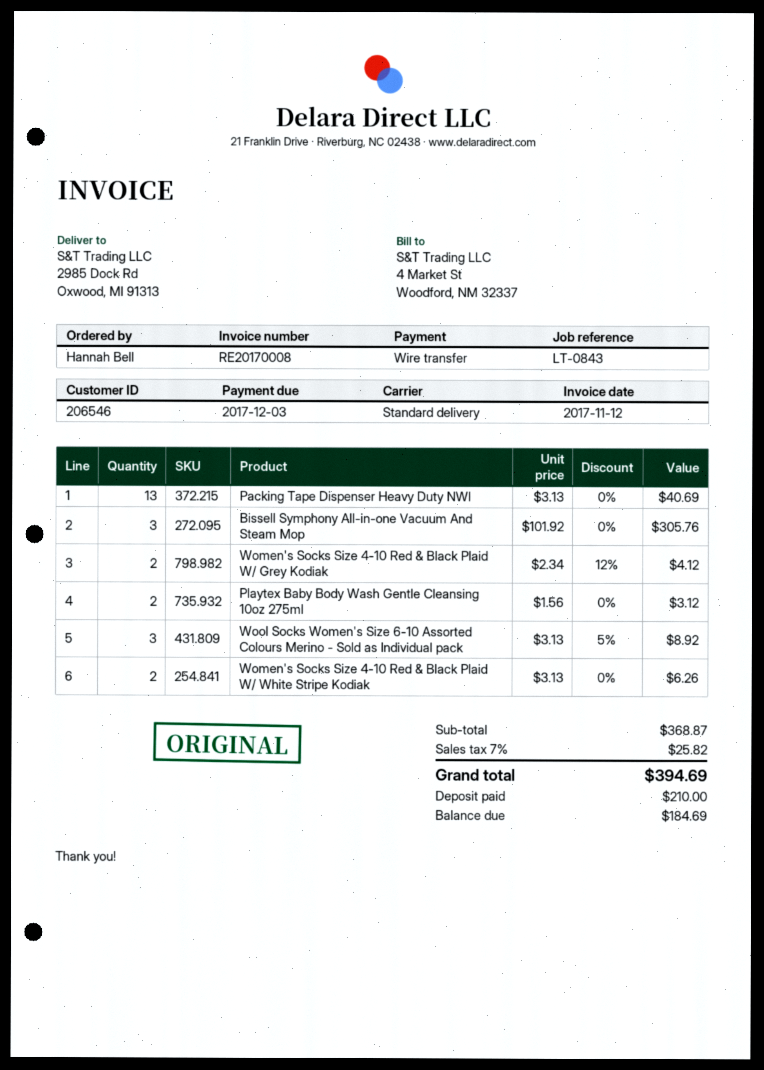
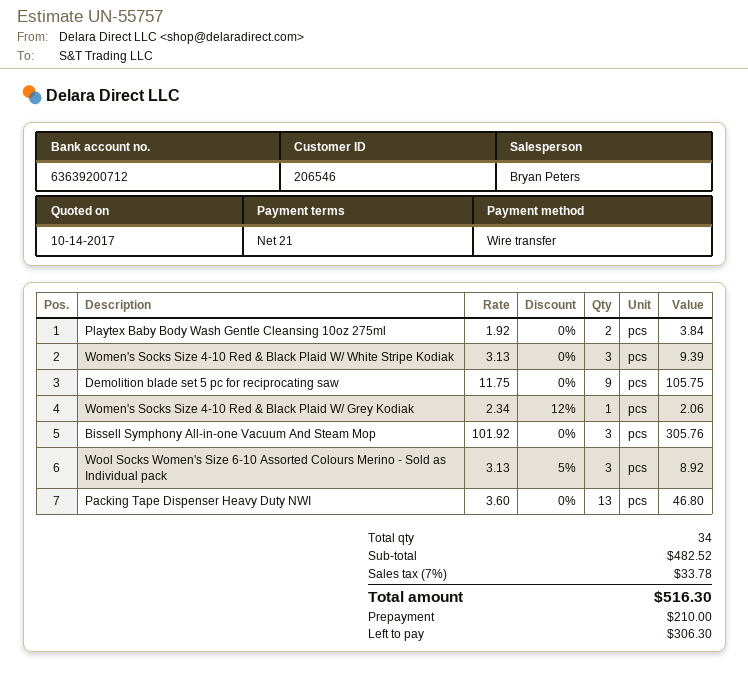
Packing Tape Dispenser Heavy Duty NWI: 13 x 3.13 = 40.69 -> 13 x 3.60 = 46.80
Women's Socks Size 4-10 Red & Black Plaid W/ Grey Kodiak: 2 x 2.34 - 12% = 4.12 -> 1 x 2.34 - 12% = 2.06
Playtex Baby Body Wash Gentle Cleansing 10oz 275ml: 2 x 1.56 = 3.12 -> 2 x 1.92 = 3.84
Women's Socks Size 4-10 Red & Black Plaid W/ White Stripe Kodiak: 2 x 3.13 = 6.26 -> 3 x 3.13 = 9.39
Demolition blade set 5 pc for reciprocating saw: none -> 9 x 11.75 = 105.75
subtotal: 368.87 -> 482.52
tax: 7% = 25.82 -> 7% = 33.78
total: 394.69 -> 516.30
balance: 184.69 -> 306.30

